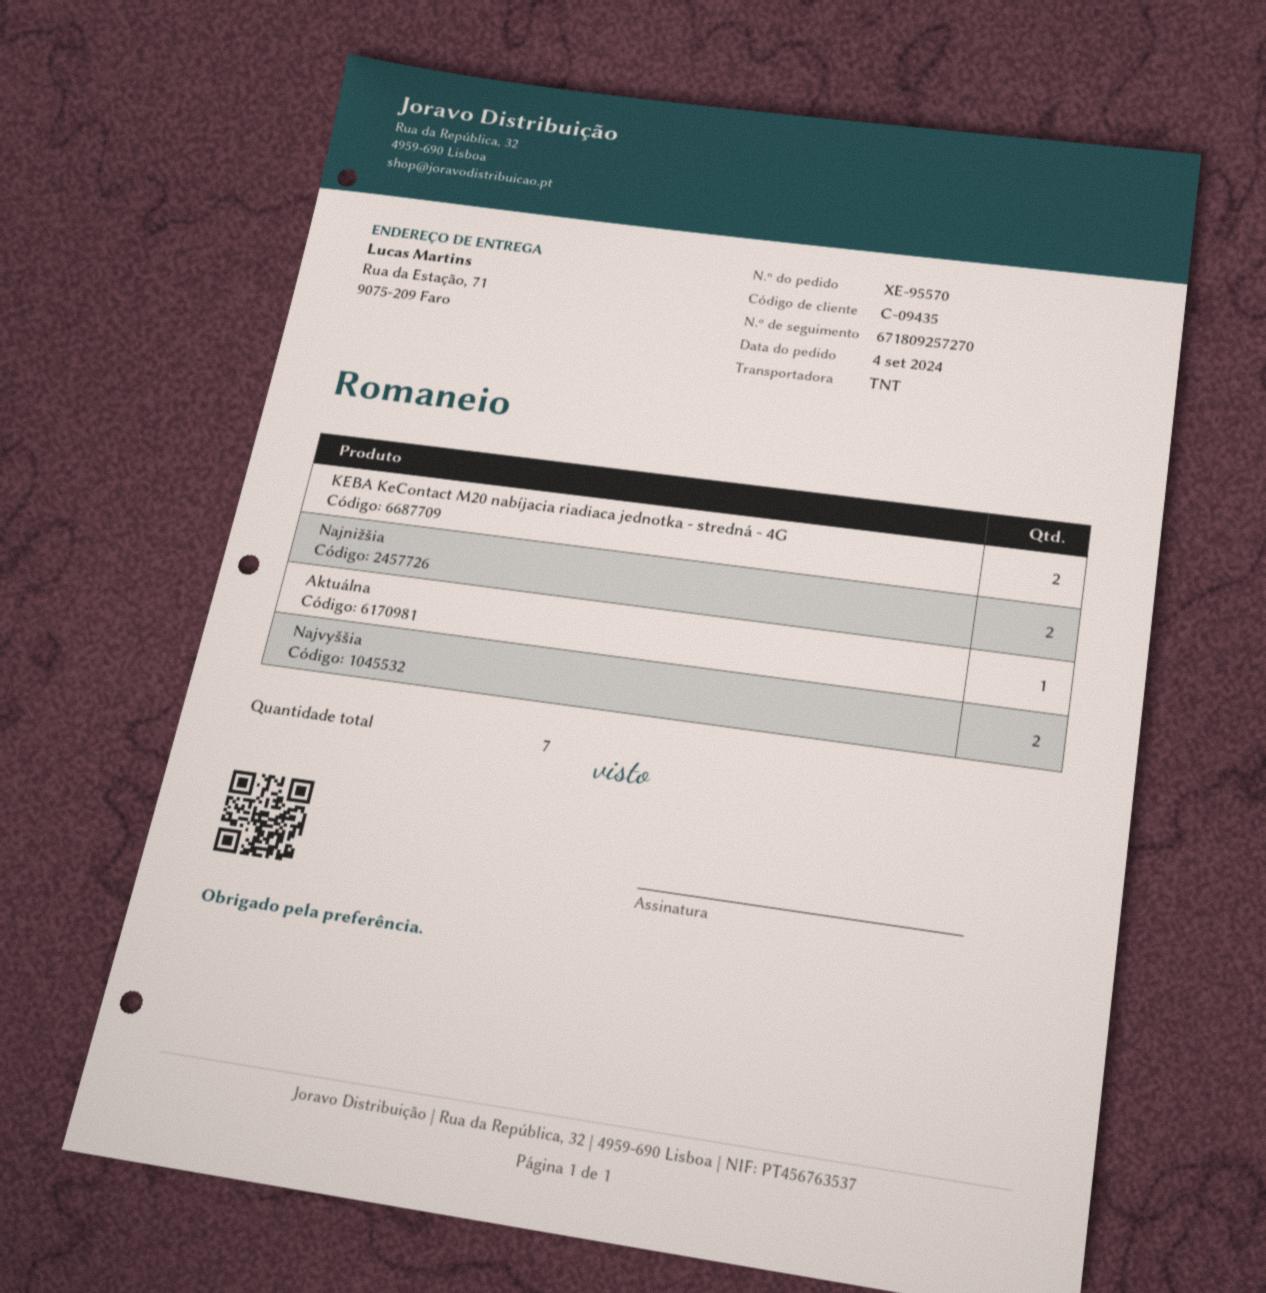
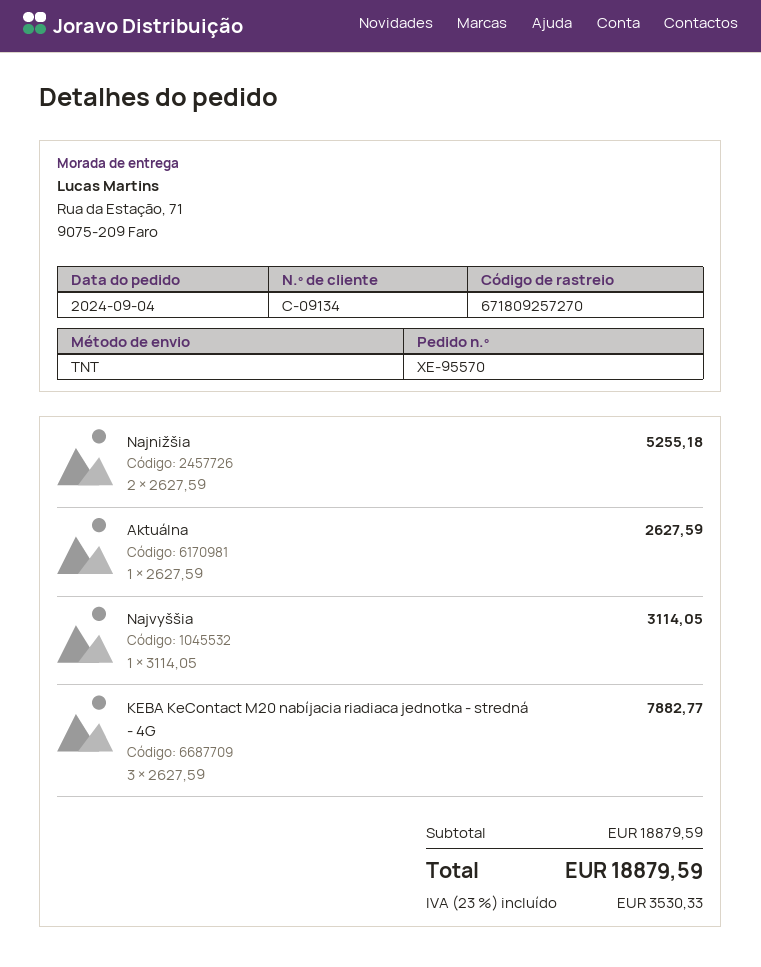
customer number: C-09435 -> C-09134
KEBA KeContact M20 nabíjacia riadiaca jednotka - stredná - 4G: 2 -> 3
Najvyššia: 2 -> 1

